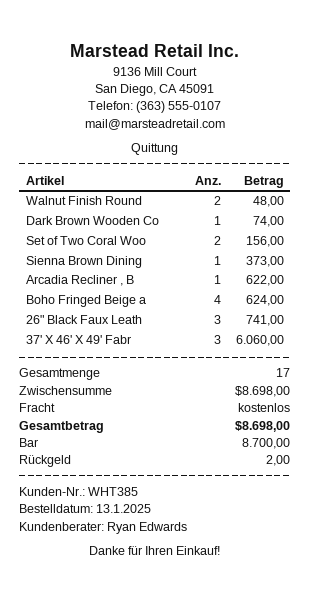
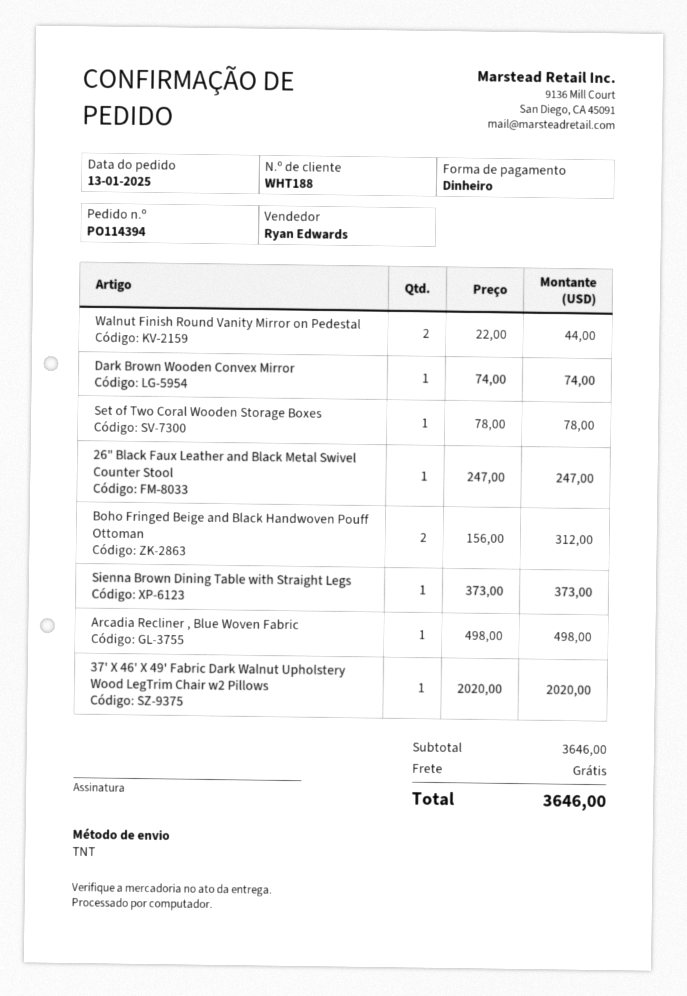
customer number: WHT385 -> WHT188
Walnut Finish Round: 2 for 48.00 -> 2 for 44.00
Set of Two Coral Woo: 2 for 156.00 -> 1 for 78.00
Arcadia Recliner , B: 1 for 622.00 -> 1 for 498.00
Boho Fringed Beige a: 4 for 624.00 -> 2 for 312.00
26" Black Faux Leath: 3 for 741.00 -> 1 for 247.00
37' X 46' X 49' Fabr: 3 for 6060.00 -> 1 for 2020.00
subtotal: 8698.00 -> 3646.00
total: 8698.00 -> 3646.00

